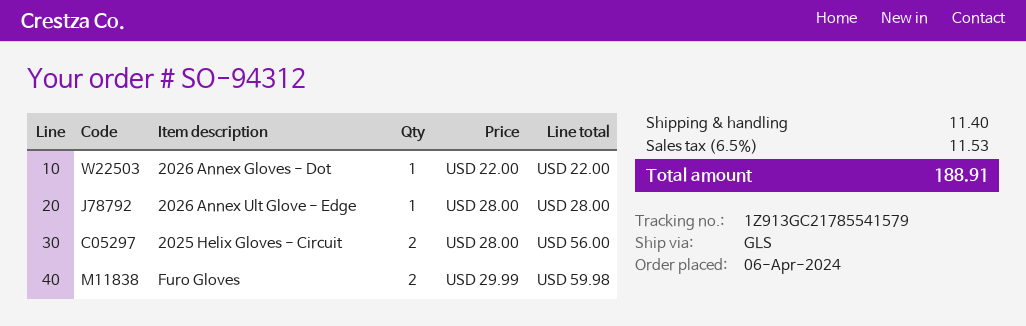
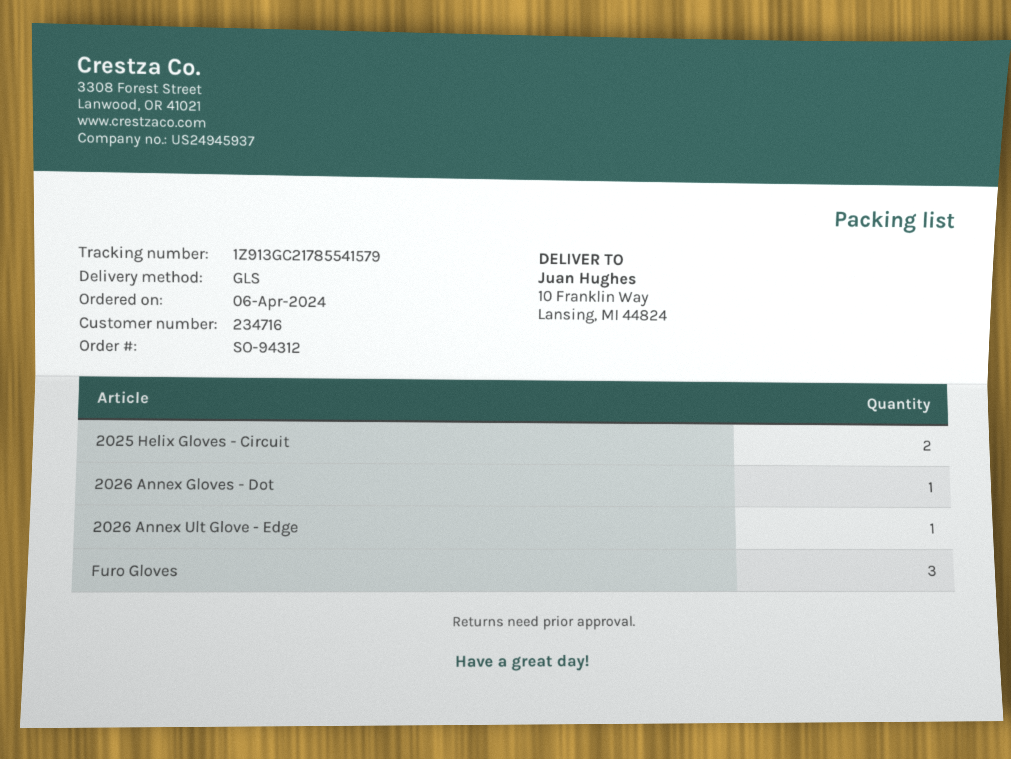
Furo Gloves: 2 -> 3

